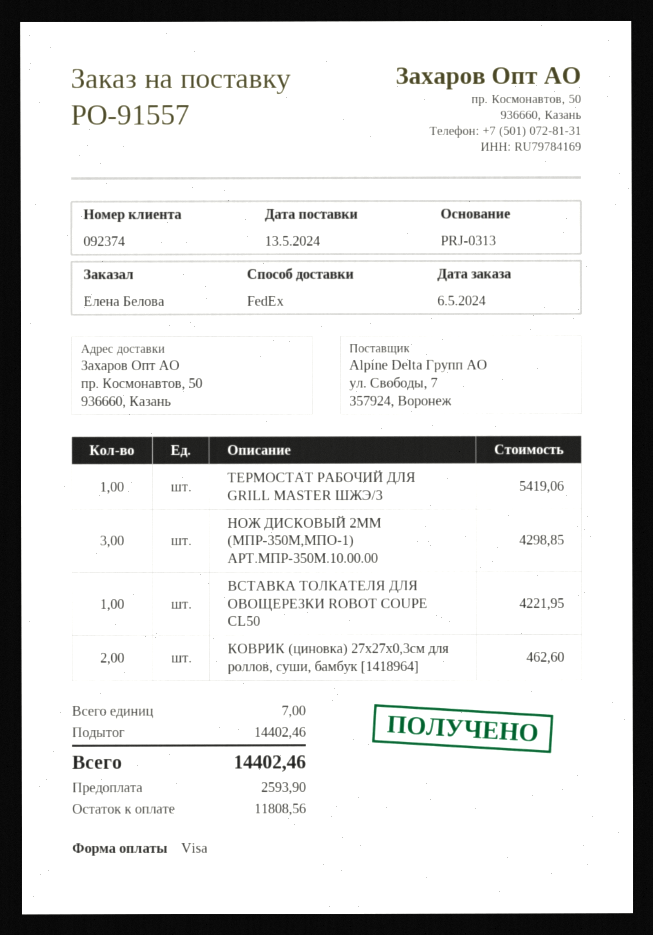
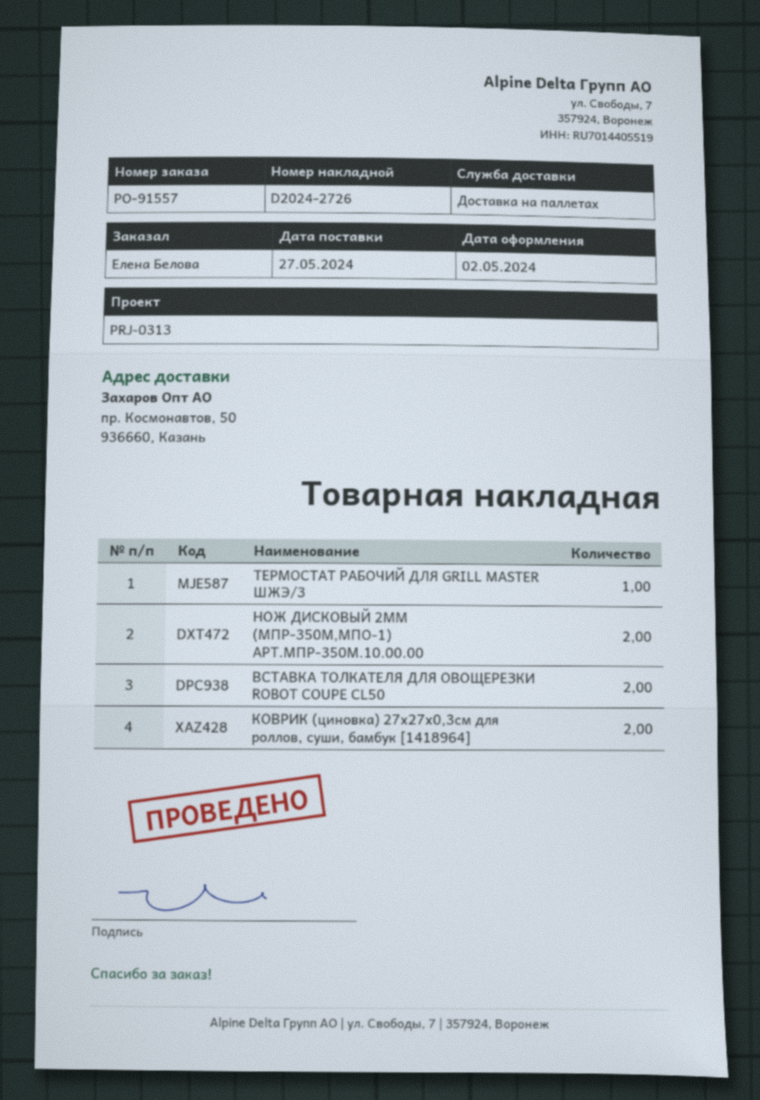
order date: 2024-05-06 -> 2024-05-02
delivery date: 2024-05-13 -> 2024-05-27
shipping method: FedEx -> pallet freight
НОЖ ДИСКОВЫЙ 2ММ (МПР-350М,МПО-1) АРТ.МПР-350М.10.00.00: 3 -> 2
ВСТАВКА ТОЛКАТЕЛЯ ДЛЯ ОВОЩЕРЕЗКИ ROBOT COUPE CL50: 1 -> 2

